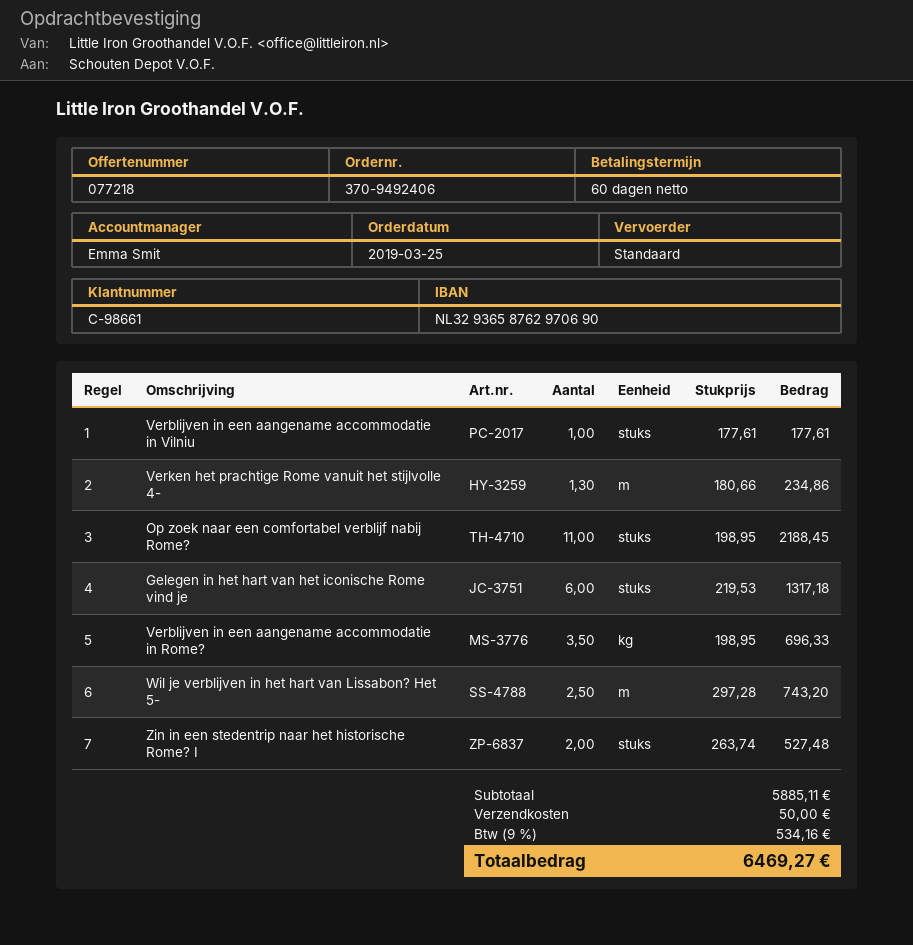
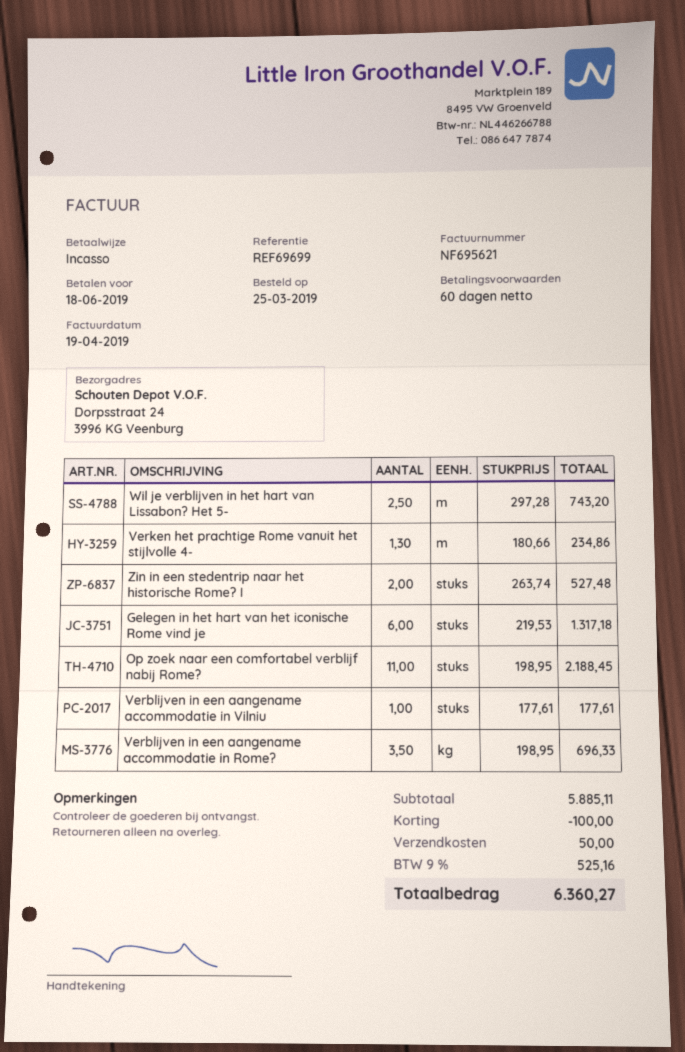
discount: none -> 100.00
tax: 9% = 534.16 -> 9% = 525.16
total: 6469.27 -> 6360.27

